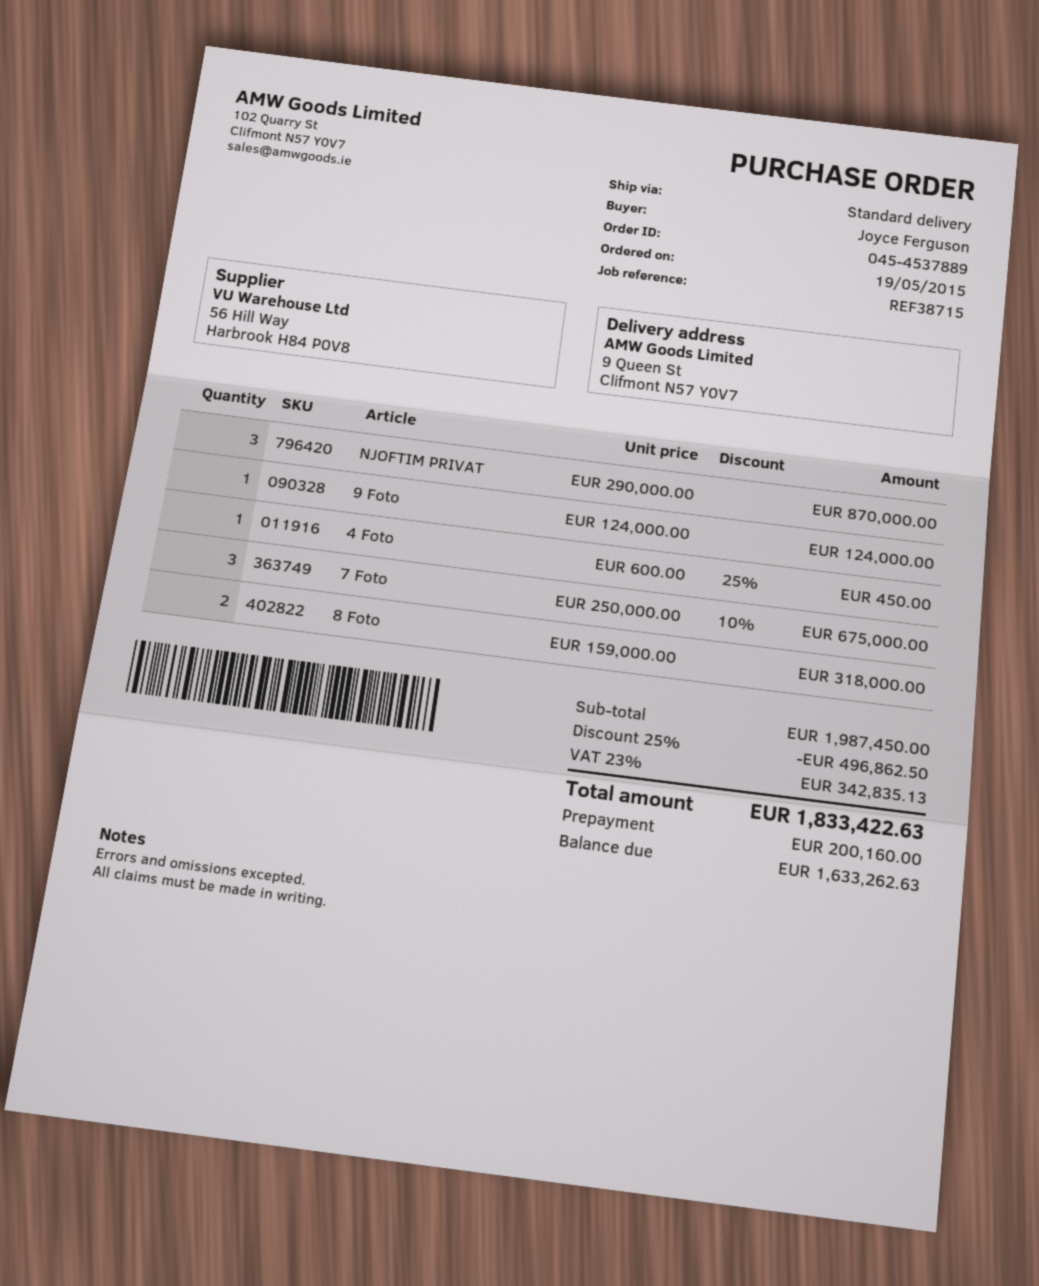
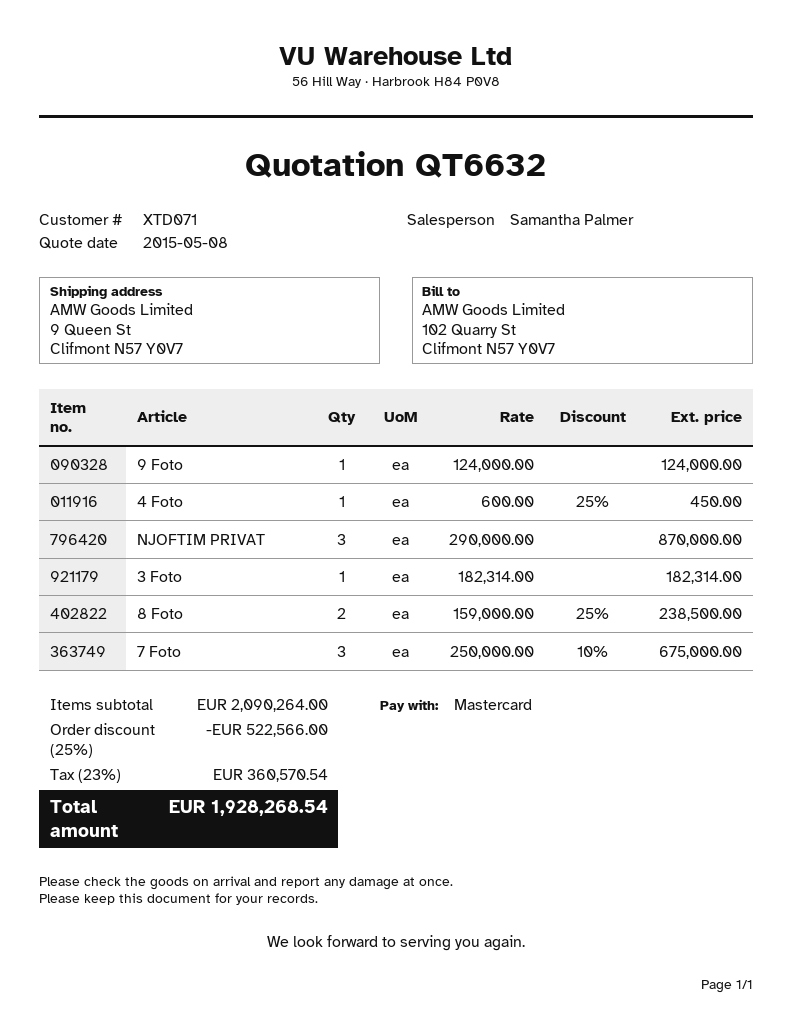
8 Foto: 2 x 159000.00 = 318000.00 -> 2 x 159000.00 - 25% = 238500.00
3 Foto: none -> 1 x 182314.00 = 182314.00
subtotal: 1987450.00 -> 2090264.00
discount: 25% = 496862.50 -> 25% = 522566.00
tax: 23% = 342835.13 -> 23% = 360570.54
total: 1833422.63 -> 1928268.54

